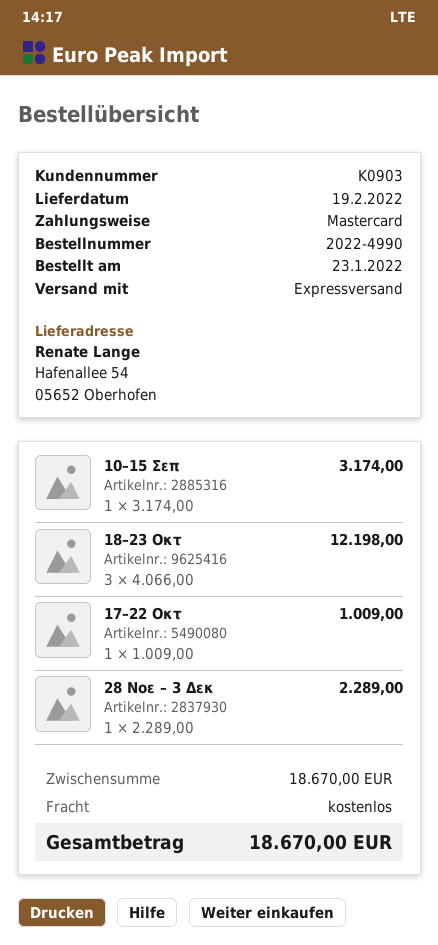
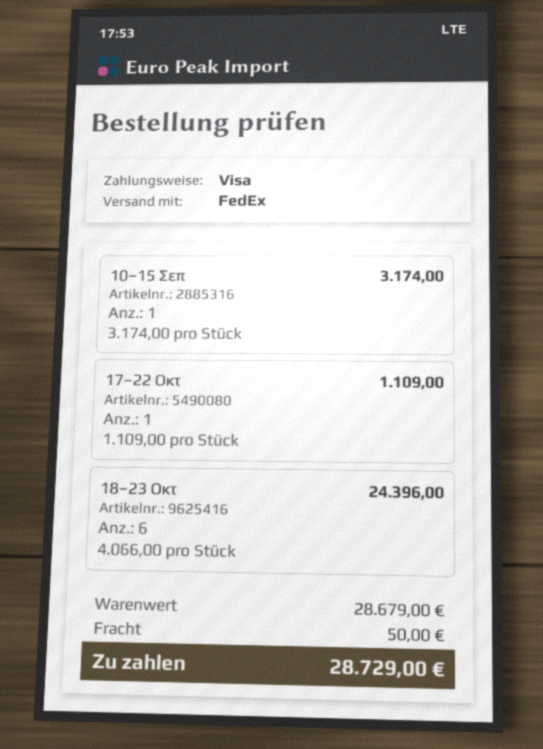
payment method: Mastercard -> Visa
shipping method: express -> FedEx
18–23 Οκτ: 3 x 4066.00 = 12198.00 -> 6 x 4066.00 = 24396.00
17–22 Οκτ: 1 x 1009.00 = 1009.00 -> 1 x 1109.00 = 1109.00
28 Νοε – 3 Δεκ: 1 x 2289.00 = 2289.00 -> none
subtotal: 18670.00 -> 28679.00
shipping: 0.00 -> 50.00
total: 18670.00 -> 28729.00

